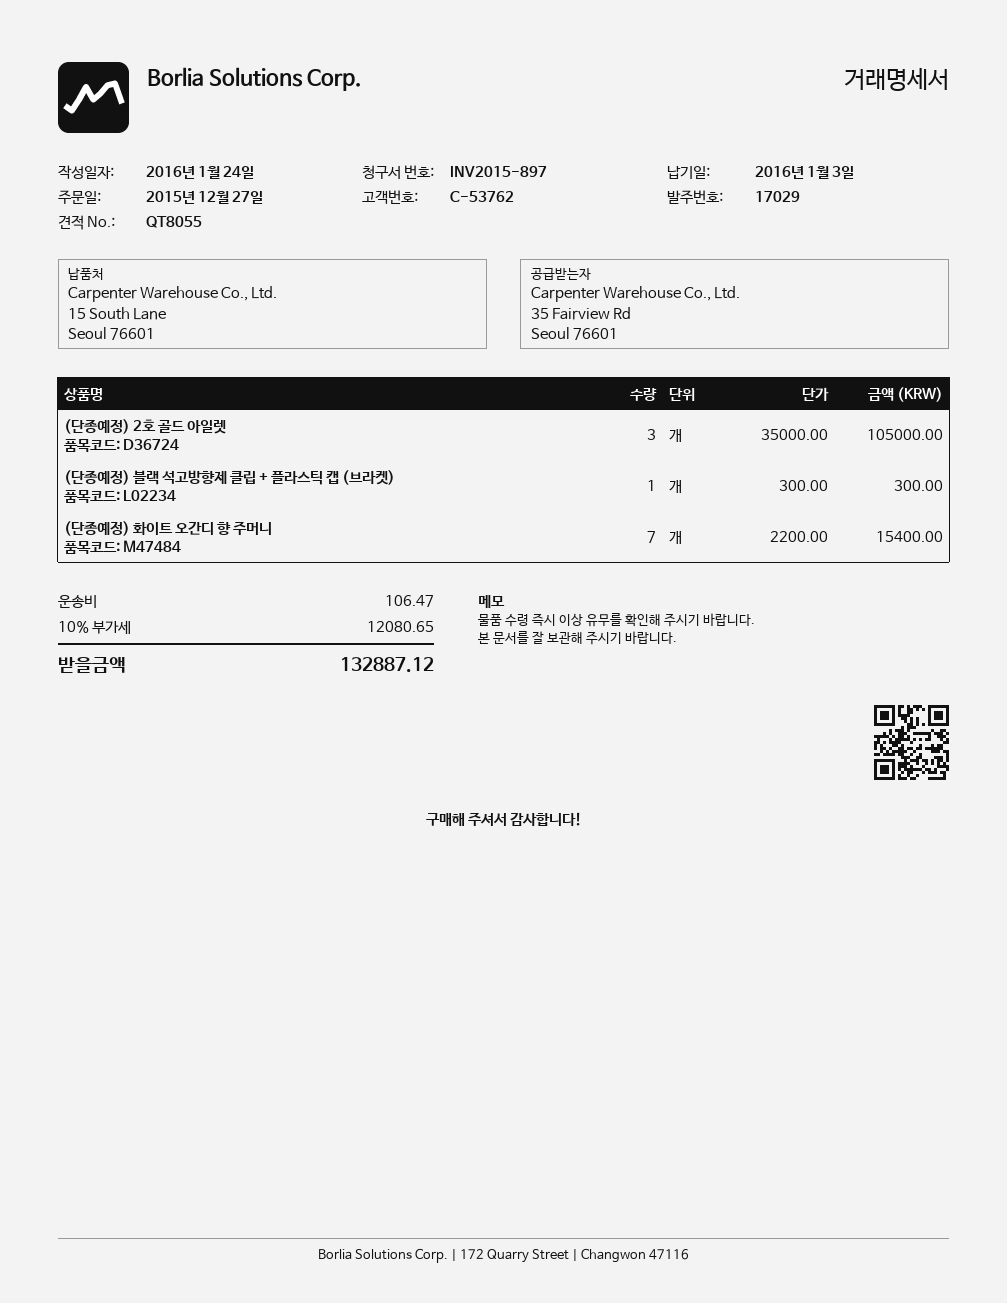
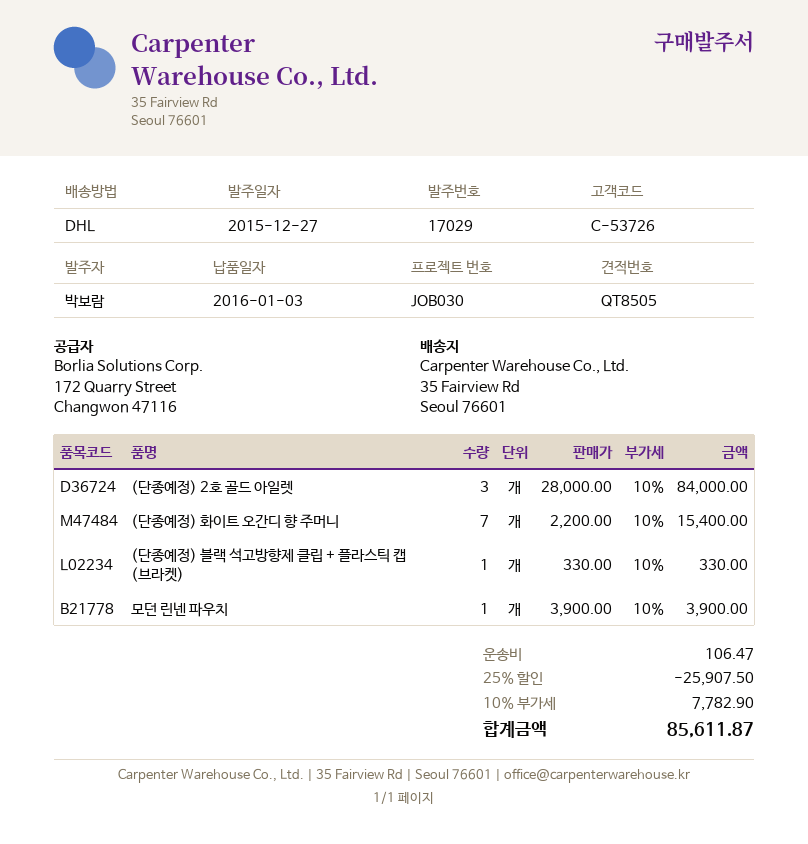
quote number: QT8055 -> QT8505
customer number: C-53762 -> C-53726
ship to: 15 South Lane, Seoul 76601 -> 35 Fairview Rd, Seoul 76601
(단종예정) 2호 골드 아일렛: 3 x 35000.00 = 105000.00 -> 3 x 28000.00 = 84000.00
(단종예정) 블랙 석고방향제 클립 + 플라스틱 캡 (브라켓): 1 x 300.00 = 300.00 -> 1 x 330.00 = 330.00
모던 린넨 파우치: none -> 1 x 3900.00 = 3900.00
discount: none -> 25% = 25907.50
tax: 10% = 12080.65 -> 10% = 7782.90
total: 132887.12 -> 85611.87

